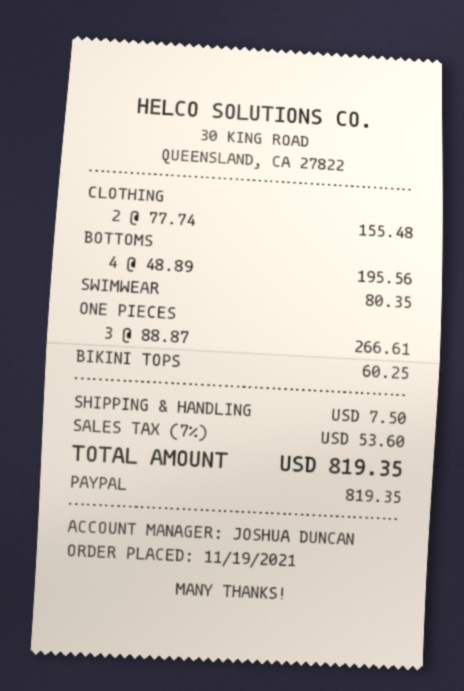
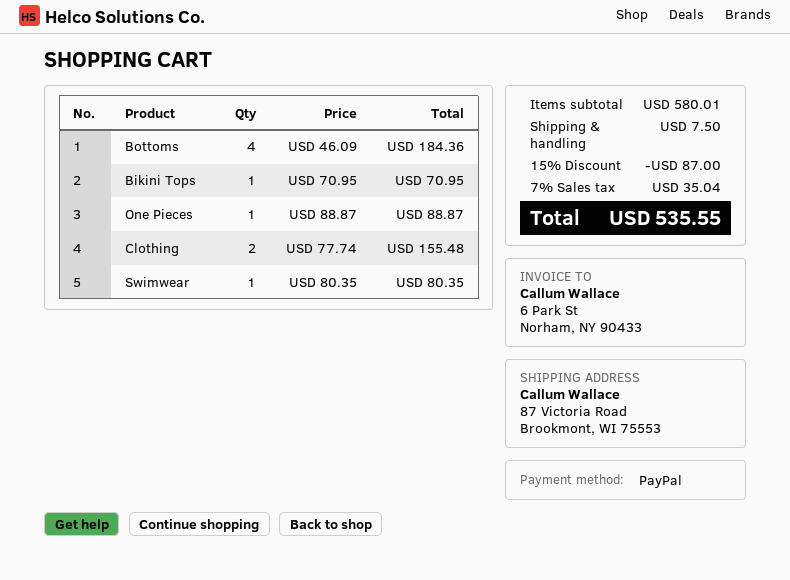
BOTTOMS: 4 x 48.89 = 195.56 -> 4 x 46.09 = 184.36
ONE PIECES: 3 x 88.87 = 266.61 -> 1 x 88.87 = 88.87
BIKINI TOPS: 1 x 60.25 = 60.25 -> 1 x 70.95 = 70.95
discount: none -> 15% = 87.00
tax: 7% = 53.60 -> 7% = 35.04
total: 819.35 -> 535.55

